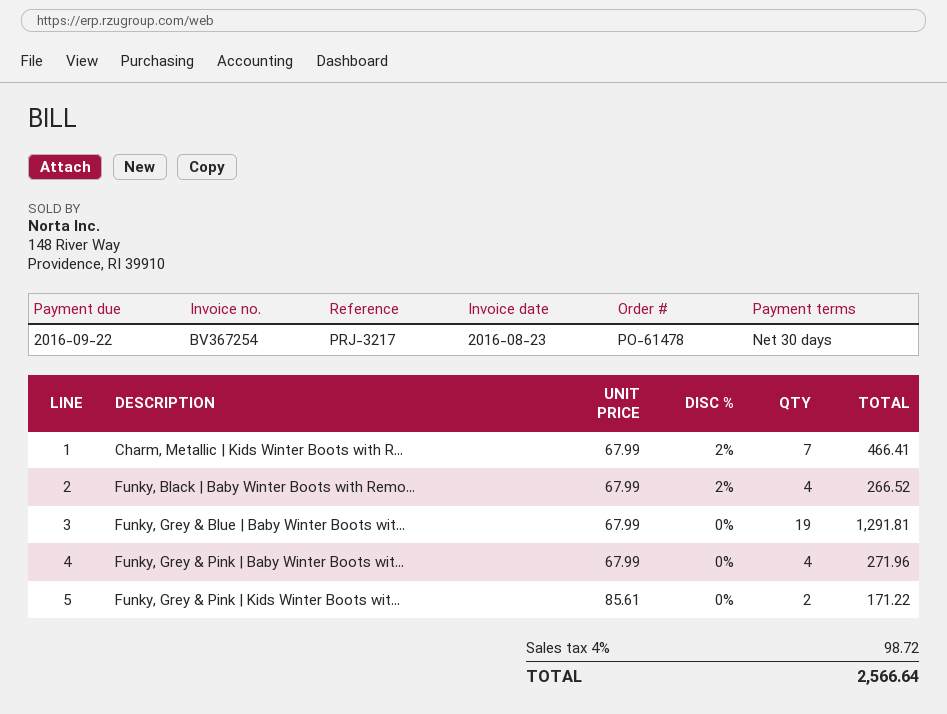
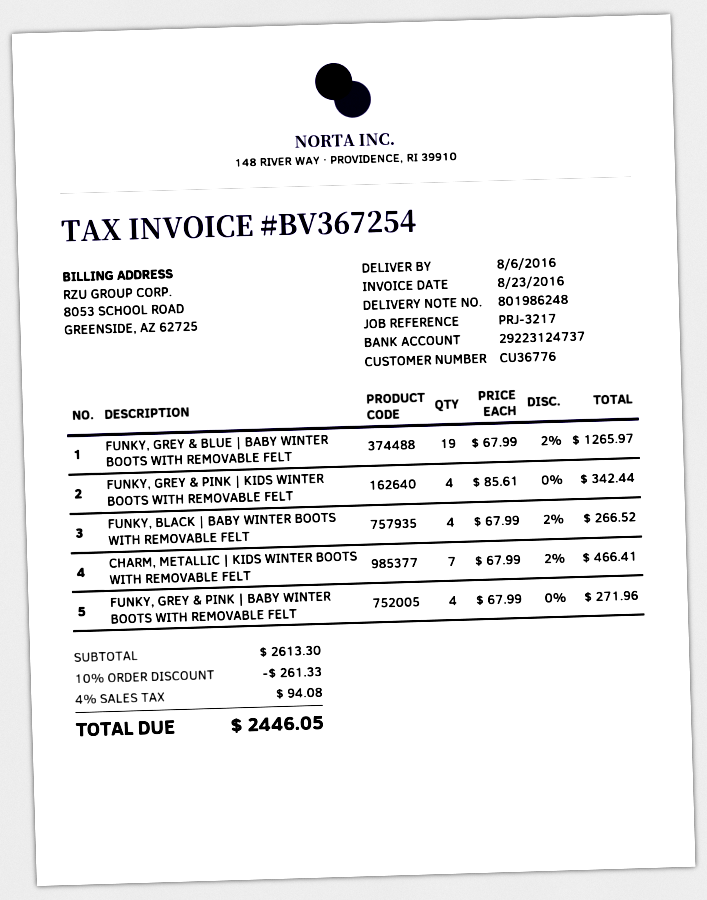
Funky, Grey & Blue | Baby Winter Boots wit...: 19 x 67.99 = 1291.81 -> 19 x 67.99 - 2% = 1265.97
Funky, Grey & Pink | Kids Winter Boots wit...: 2 x 85.61 = 171.22 -> 4 x 85.61 = 342.44
discount: none -> 10% = 261.33
tax: 4% = 98.72 -> 4% = 94.08
total: 2566.64 -> 2446.05

